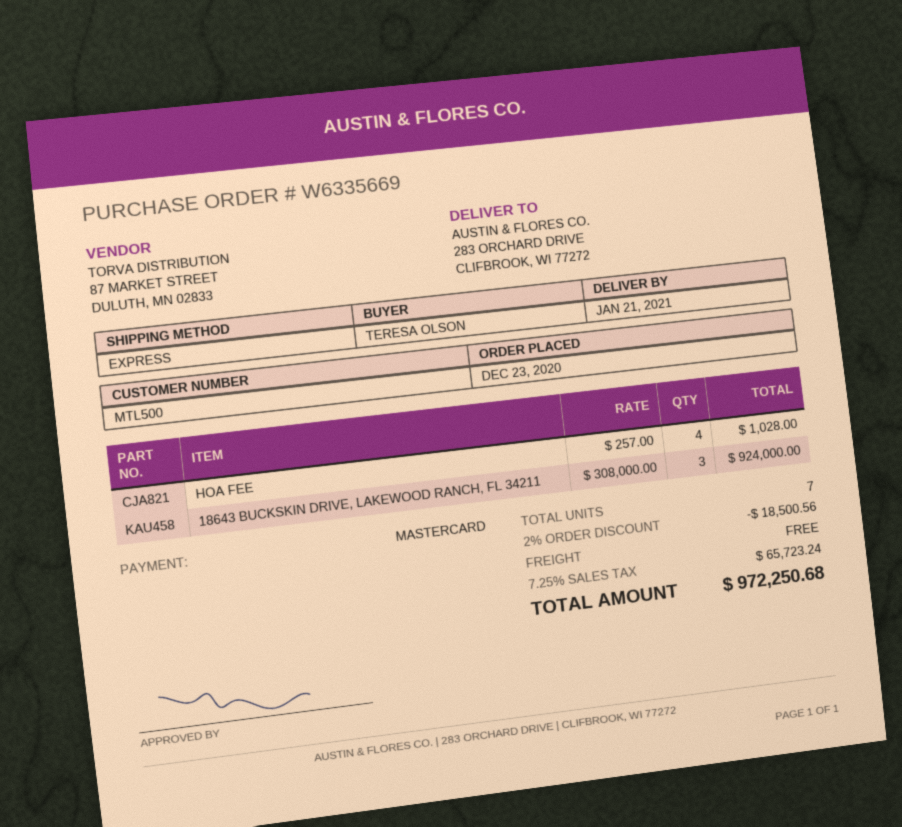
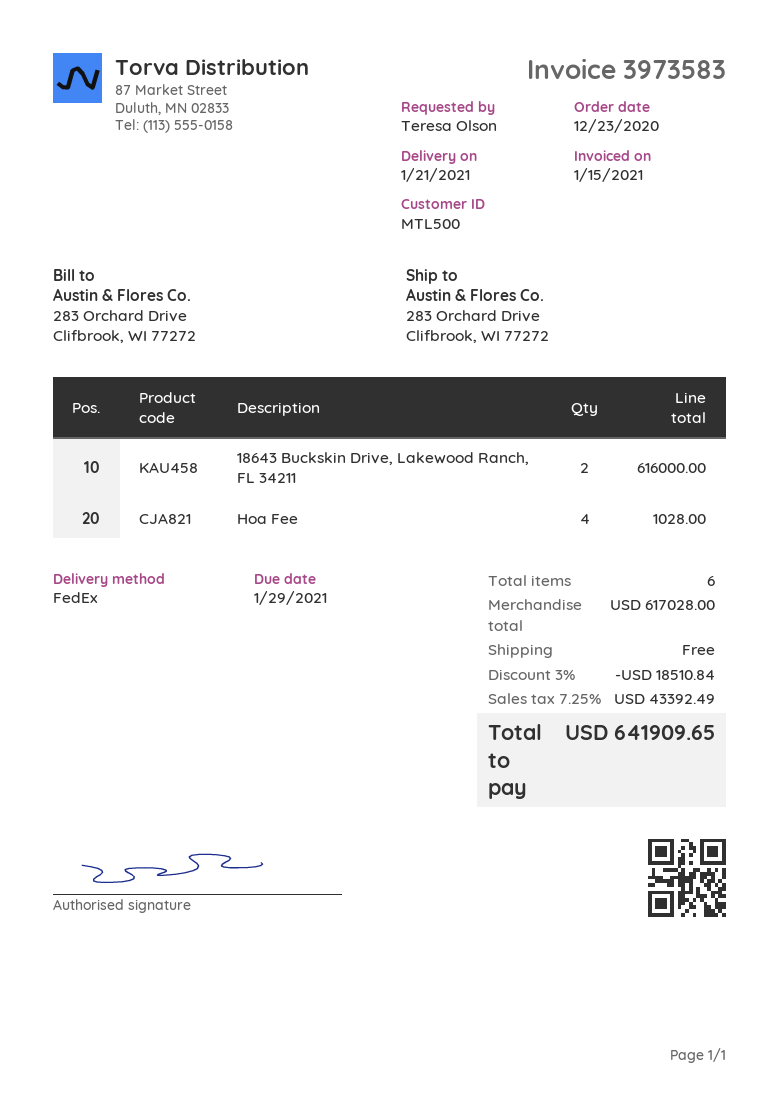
shipping method: express -> FedEx
18643 BUCKSKIN DRIVE, LAKEWOOD RANCH, FL 34211: 3 for 924000.00 -> 2 for 616000.00
total quantity: 7 -> 6
discount: 2% = 18500.56 -> 3% = 18510.84
tax: 7.25% = 65723.24 -> 7.25% = 43392.49
total: 972250.68 -> 641909.65

